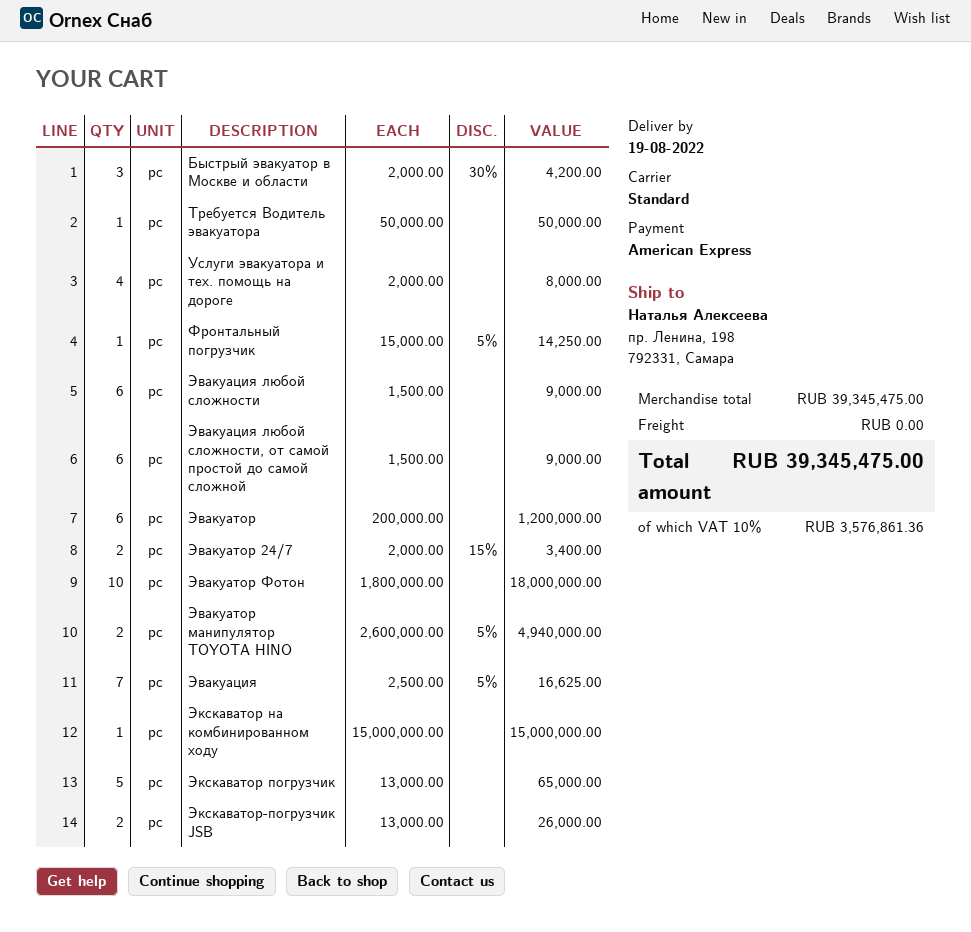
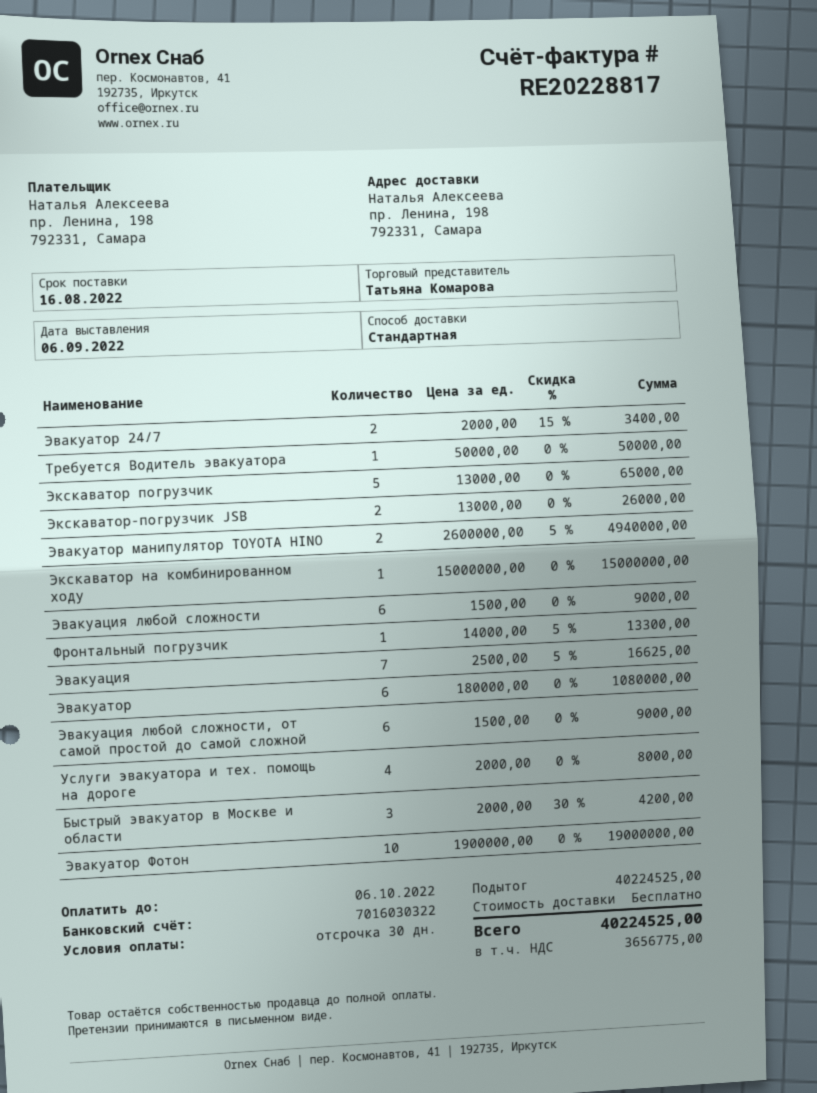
delivery date: 2022-08-19 -> 2022-08-16
Фронтальный погрузчик: 1 x 15000.00 - 5% = 14250.00 -> 1 x 14000.00 - 5% = 13300.00
Эвакуатор: 6 x 200000.00 = 1200000.00 -> 6 x 180000.00 = 1080000.00
Эвакуатор Фотон: 10 x 1800000.00 = 18000000.00 -> 10 x 1900000.00 = 19000000.00
subtotal: 39345475.00 -> 40224525.00
tax: 3576861.36 -> 3656775.00
total: 39345475.00 -> 40224525.00

